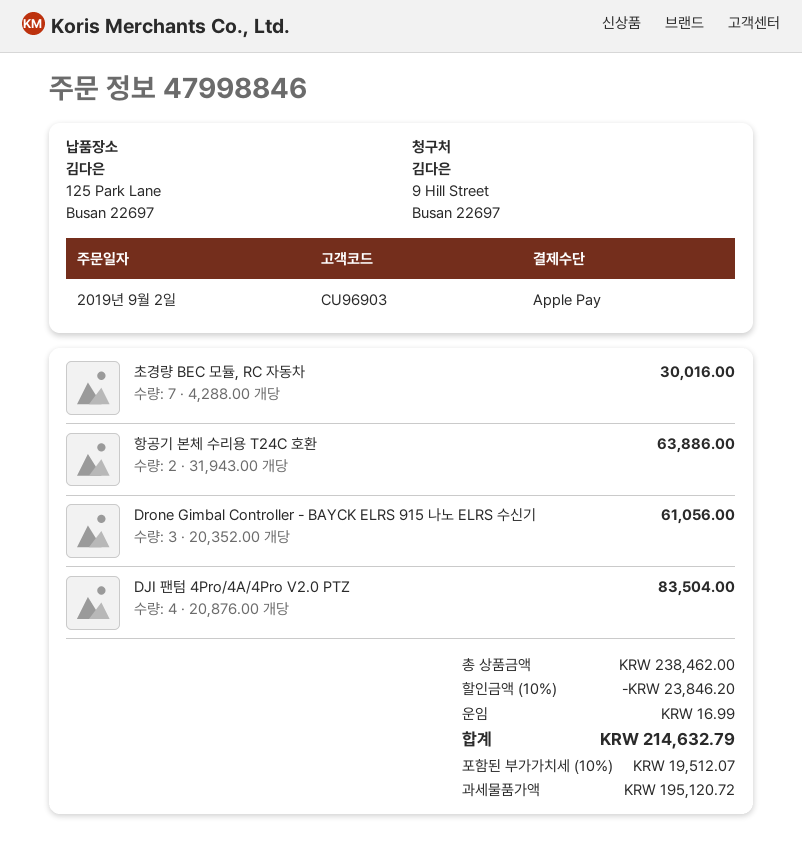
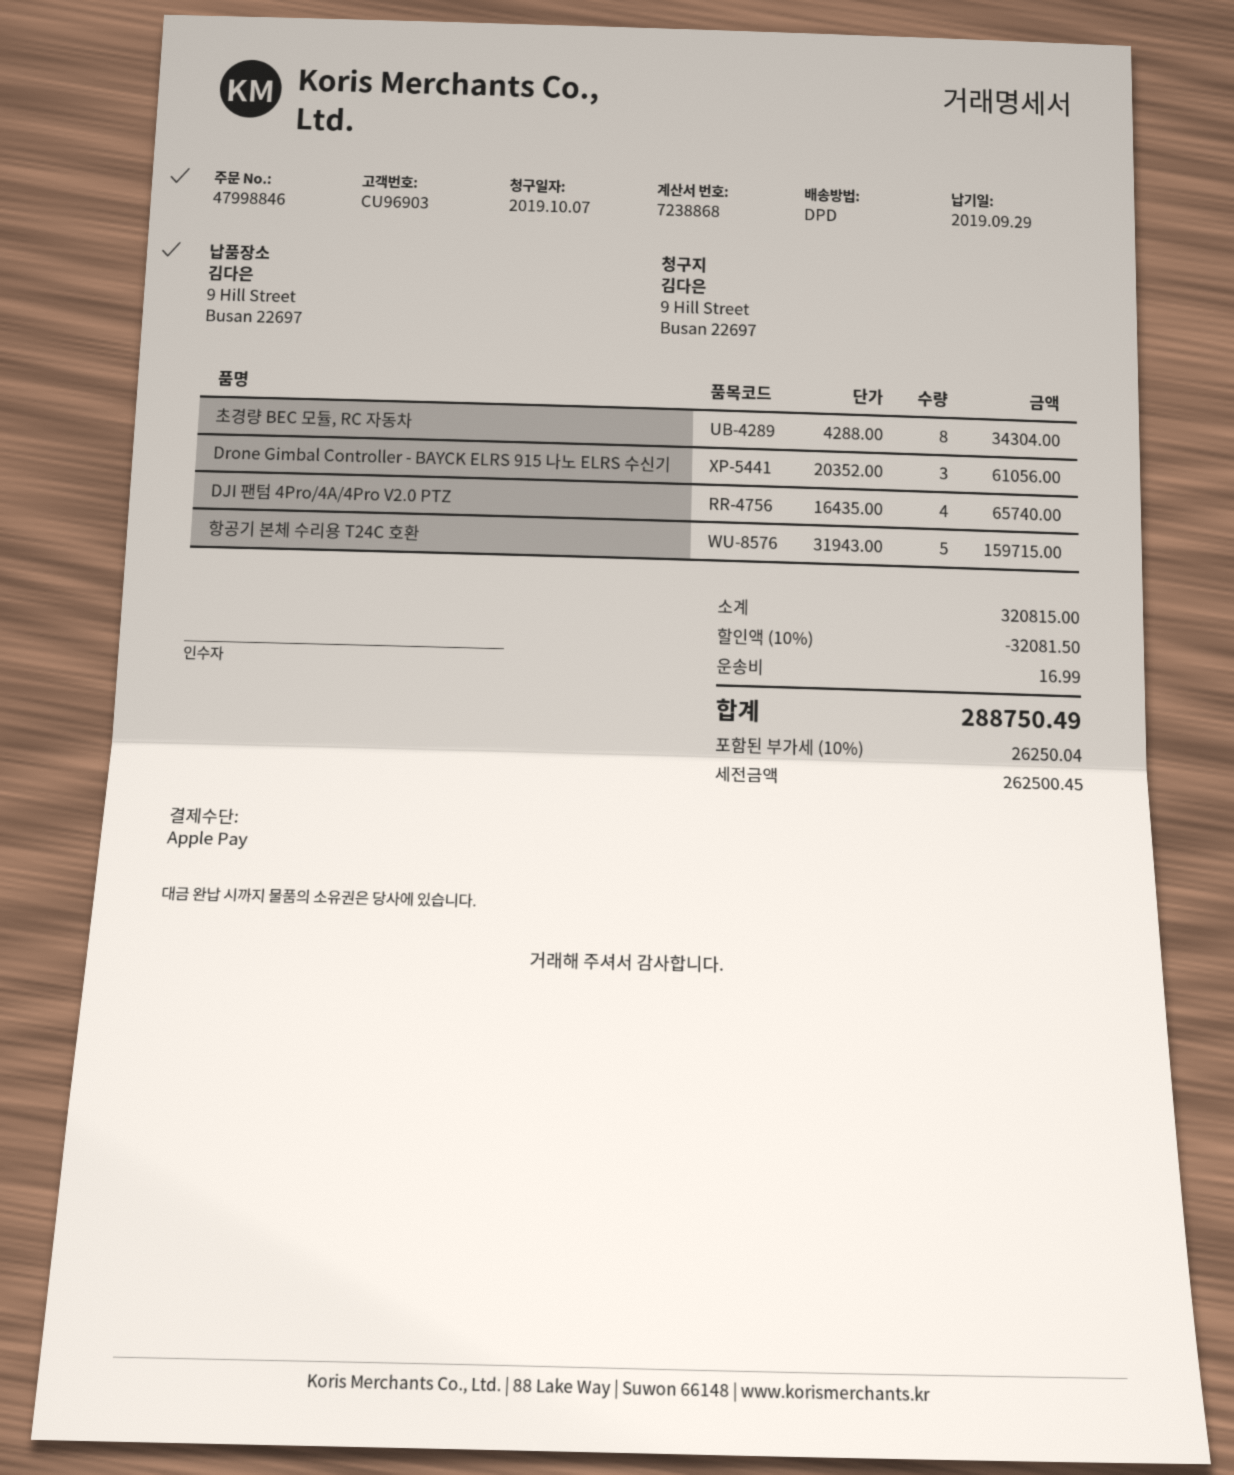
ship to: 125 Park Lane, Busan 22697 -> 9 Hill Street, Busan 22697
초경량 BEC 모듈, RC 자동차: 7 x 4288.00 = 30016.00 -> 8 x 4288.00 = 34304.00
항공기 본체 수리용 T24C 호환: 2 x 31943.00 = 63886.00 -> 5 x 31943.00 = 159715.00
DJI 팬텀 4Pro/4A/4Pro V2.0 PTZ: 4 x 20876.00 = 83504.00 -> 4 x 16435.00 = 65740.00
subtotal: 238462.00 -> 320815.00
discount: 10% = 23846.20 -> 10% = 32081.50
net: 195120.72 -> 262500.45
tax: 10% = 19512.07 -> 10% = 26250.04
total: 214632.79 -> 288750.49

